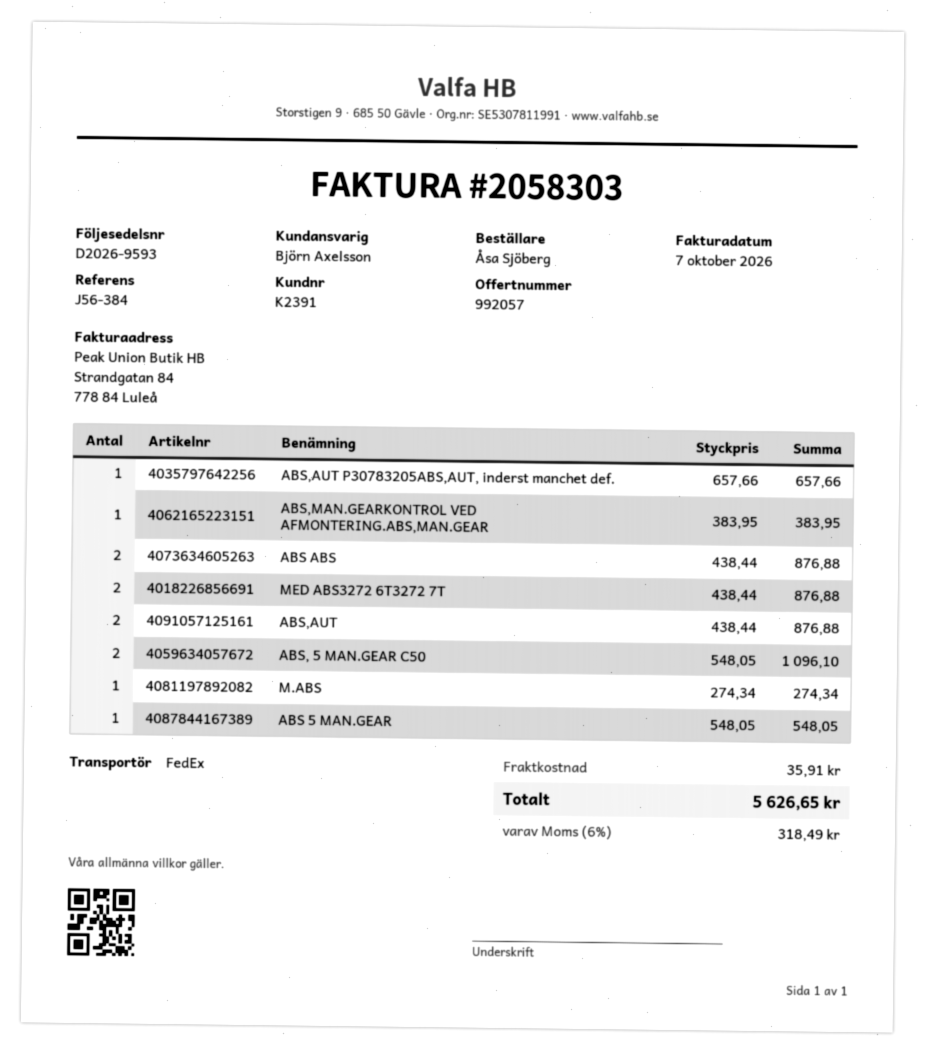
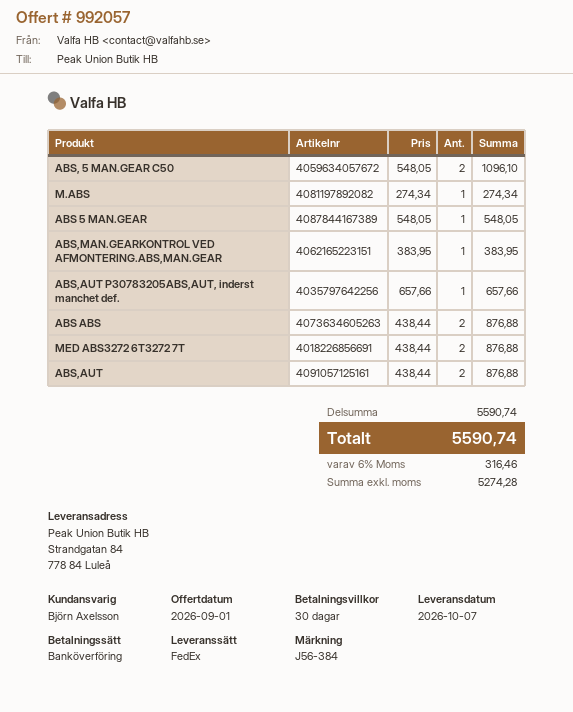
shipping: 35.91 -> none
tax: 6% = 318.49 -> 6% = 316.46
total: 5626.65 -> 5590.74

